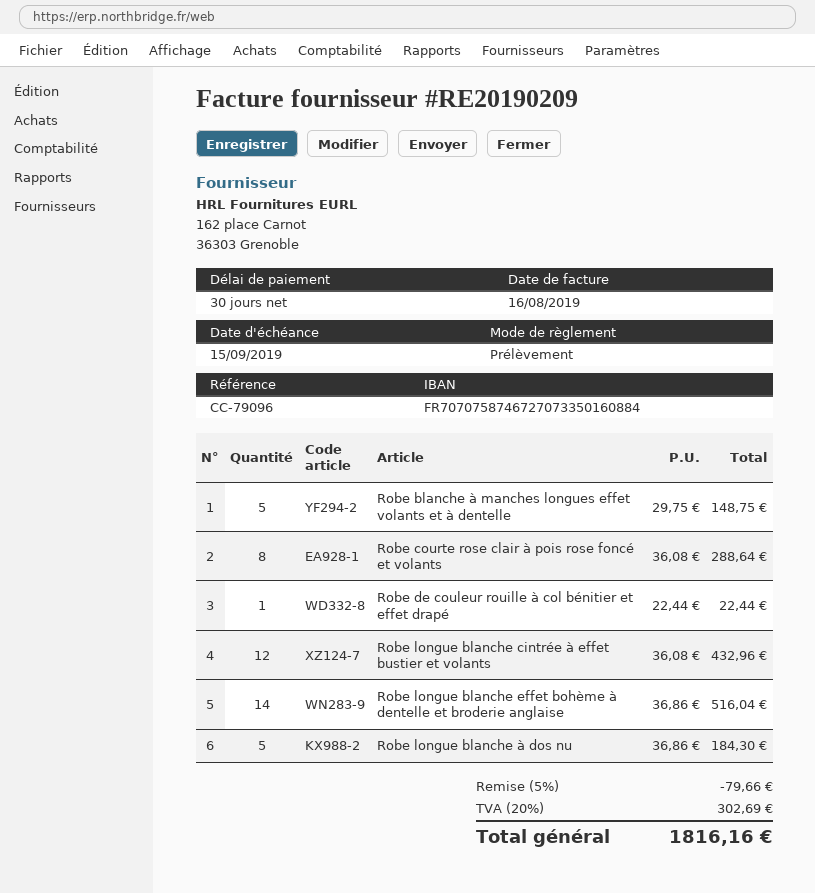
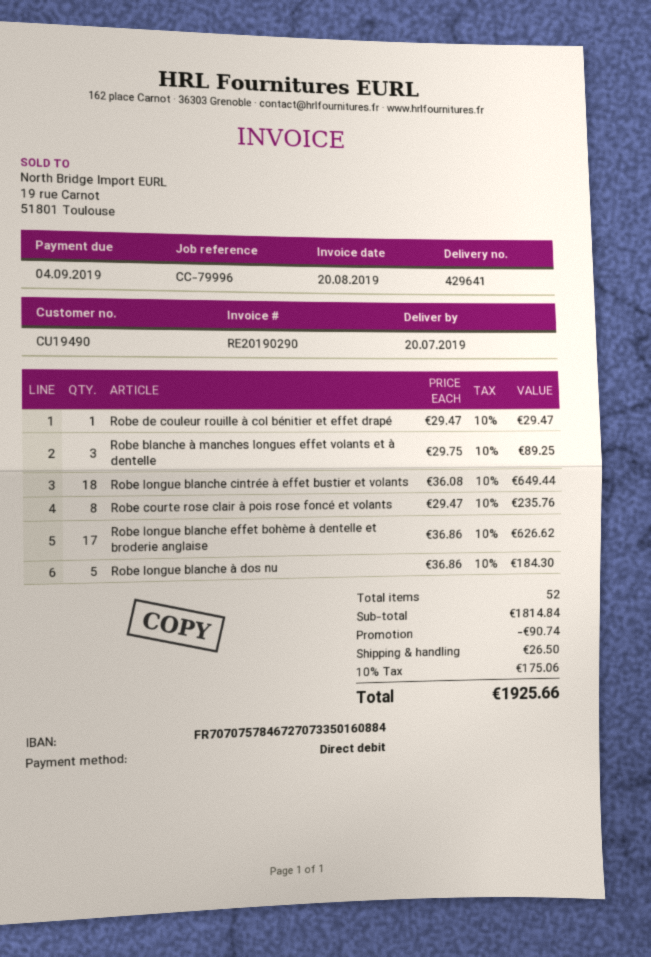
invoice number: RE20190209 -> RE20190290
invoice date: 2019-08-16 -> 2019-08-20
due date: 2019-09-15 -> 2019-09-04
reference: CC-79096 -> CC-79996
bank account: FR7070758746727073350160884 -> FR7070757846727073350160884
Robe blanche à manches longues effet volants et à dentelle: 5 x 29.75 = 148.75 -> 3 x 29.75 = 89.25
Robe courte rose clair à pois rose foncé et volants: 8 x 36.08 = 288.64 -> 8 x 29.47 = 235.76
Robe de couleur rouille à col bénitier et effet drapé: 1 x 22.44 = 22.44 -> 1 x 29.47 = 29.47
Robe longue blanche cintrée à effet bustier et volants: 12 x 36.08 = 432.96 -> 18 x 36.08 = 649.44
Robe longue blanche effet bohème à dentelle et broderie anglaise: 14 x 36.86 = 516.04 -> 17 x 36.86 = 626.62
discount: 79.66 -> 90.74
shipping: none -> 26.50
tax: 20% = 302.69 -> 10% = 175.06
total: 1816.16 -> 1925.66

